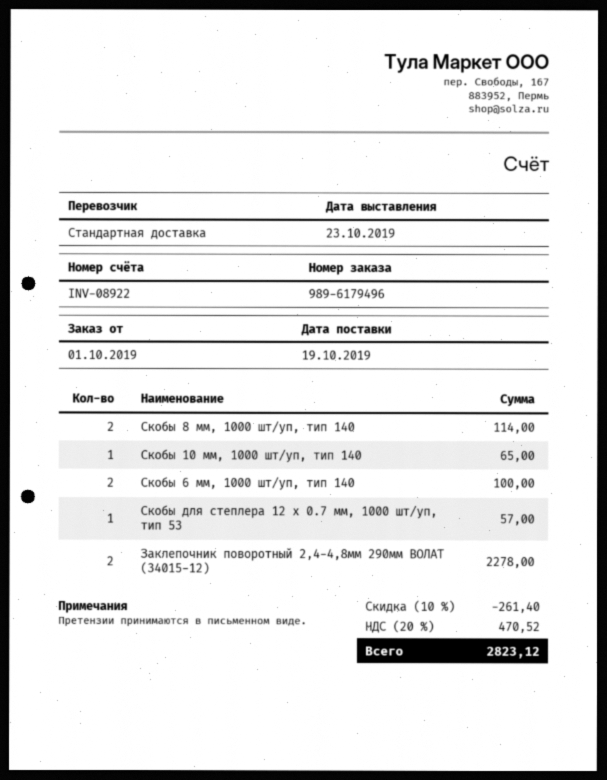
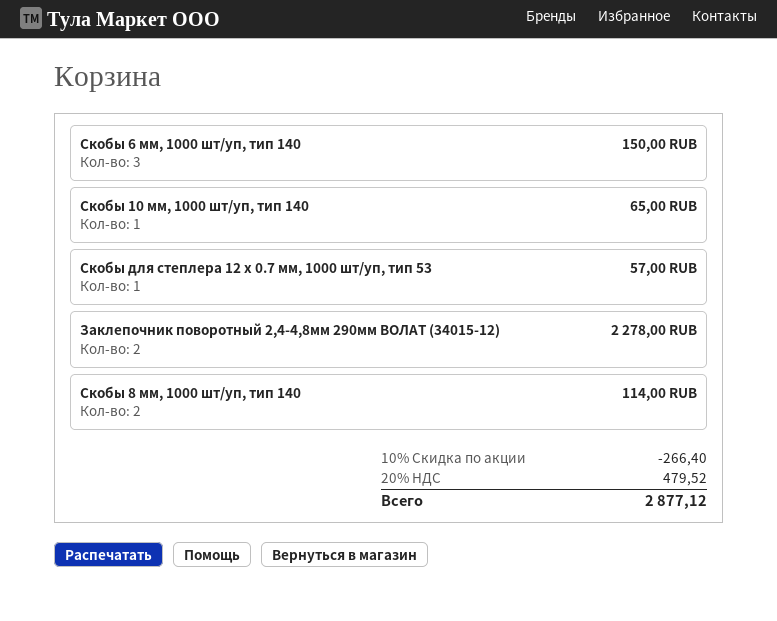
Скобы 6 мм, 1000 шт/уп, тип 140: 2 for 100.00 -> 3 for 150.00
discount: 10% = 261.40 -> 10% = 266.40
tax: 20% = 470.52 -> 20% = 479.52
total: 2823.12 -> 2877.12

